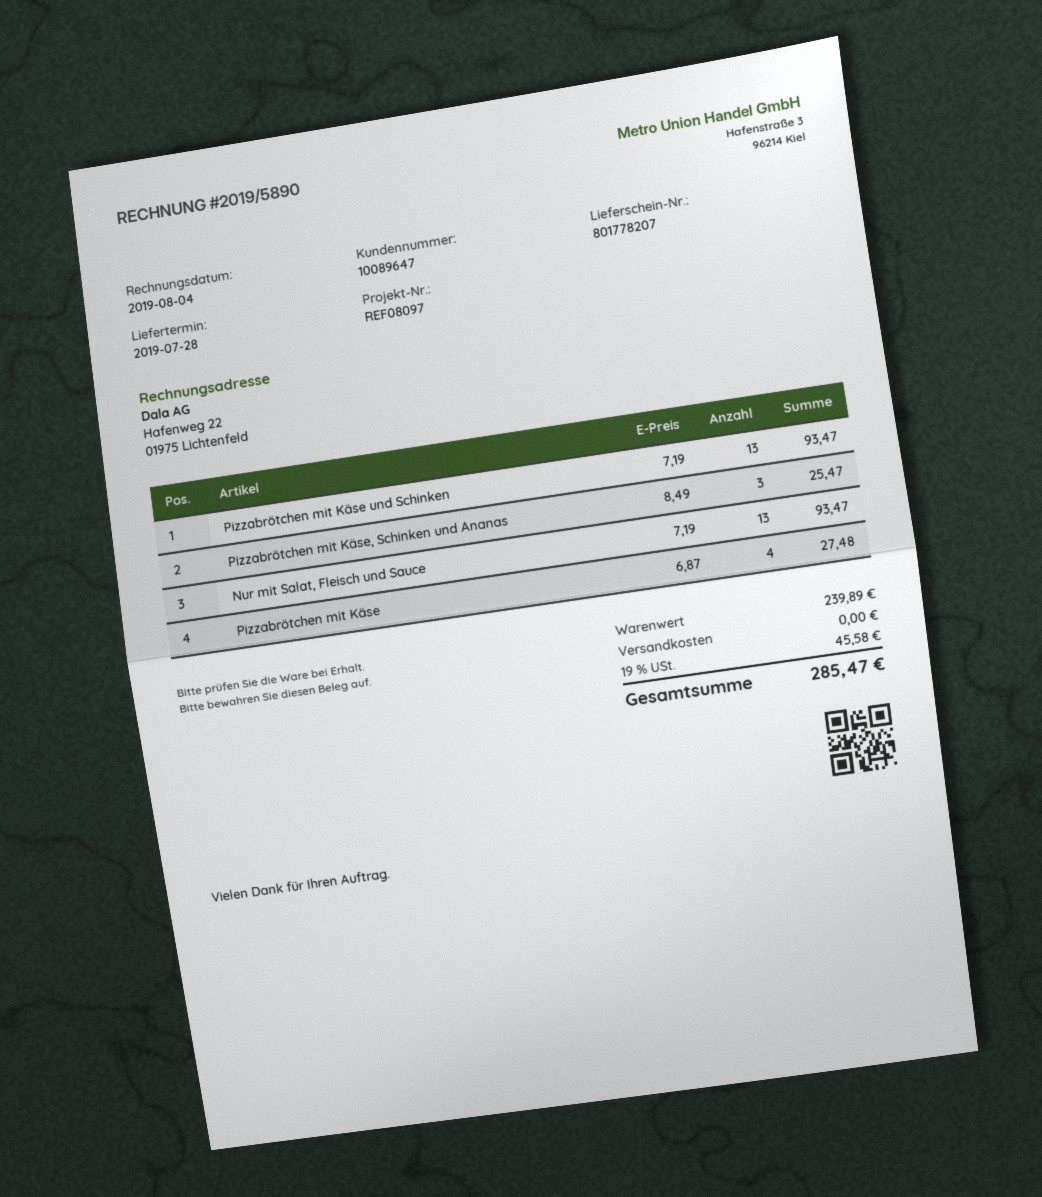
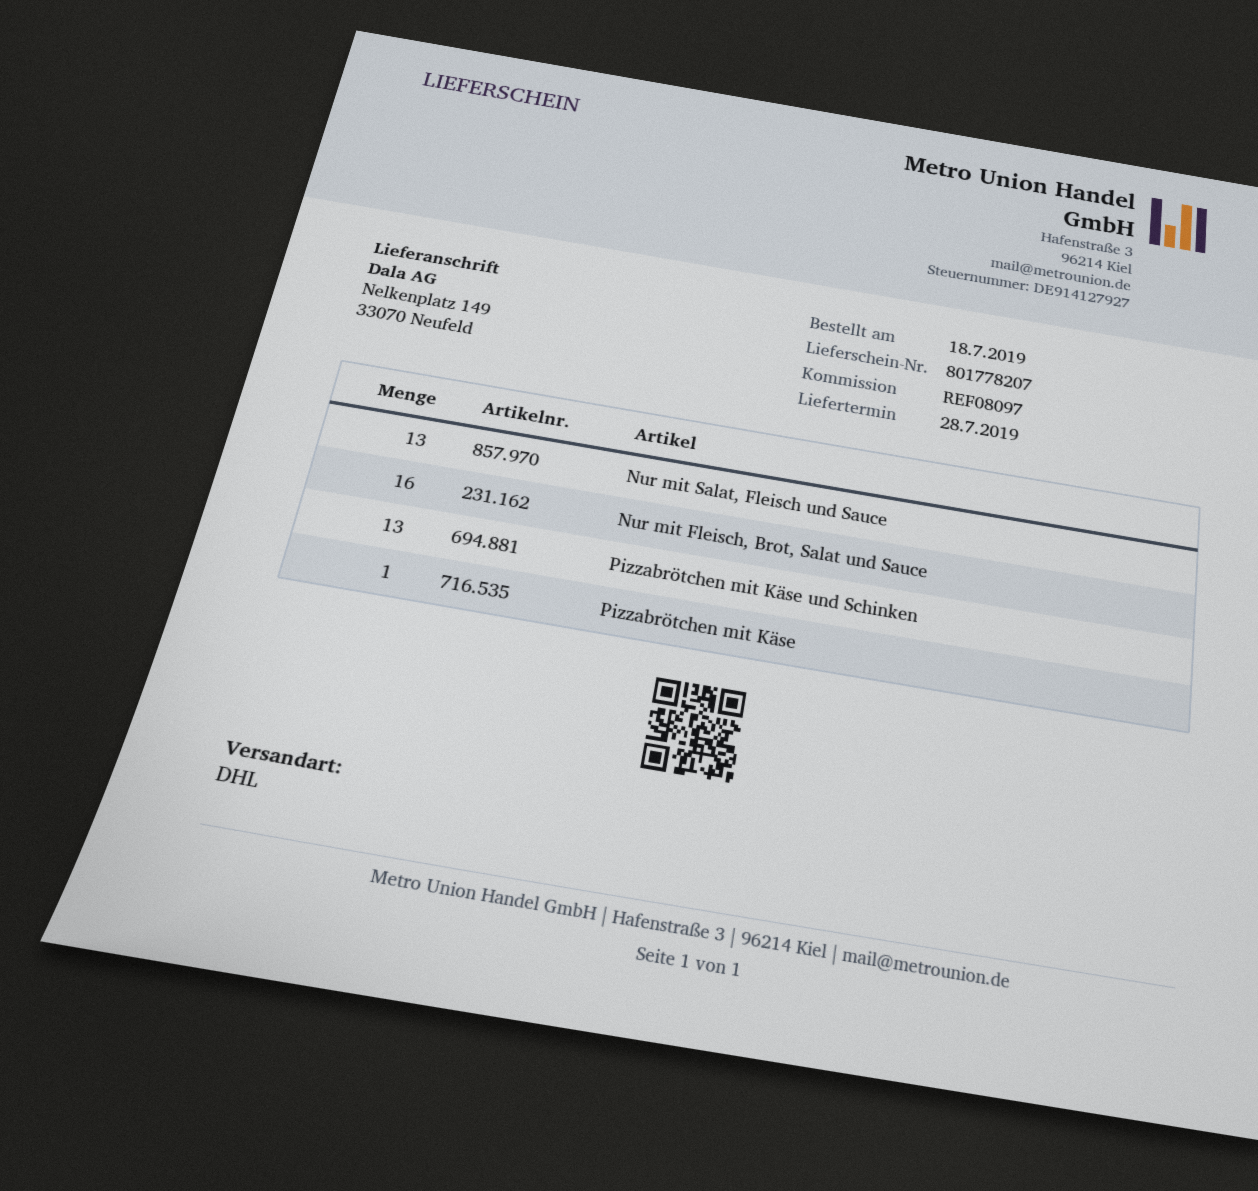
Pizzabrötchen mit Käse, Schinken und Ananas: 3 -> none
Pizzabrötchen mit Käse: 4 -> 1
Nur mit Fleisch, Brot, Salat und Sauce: none -> 16

